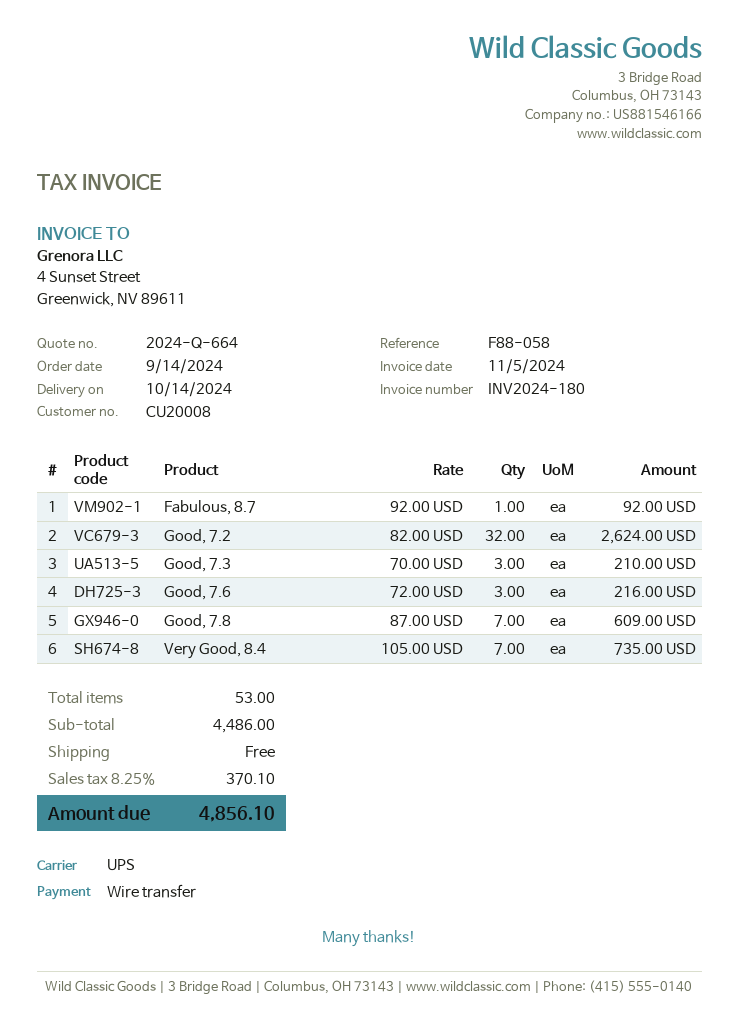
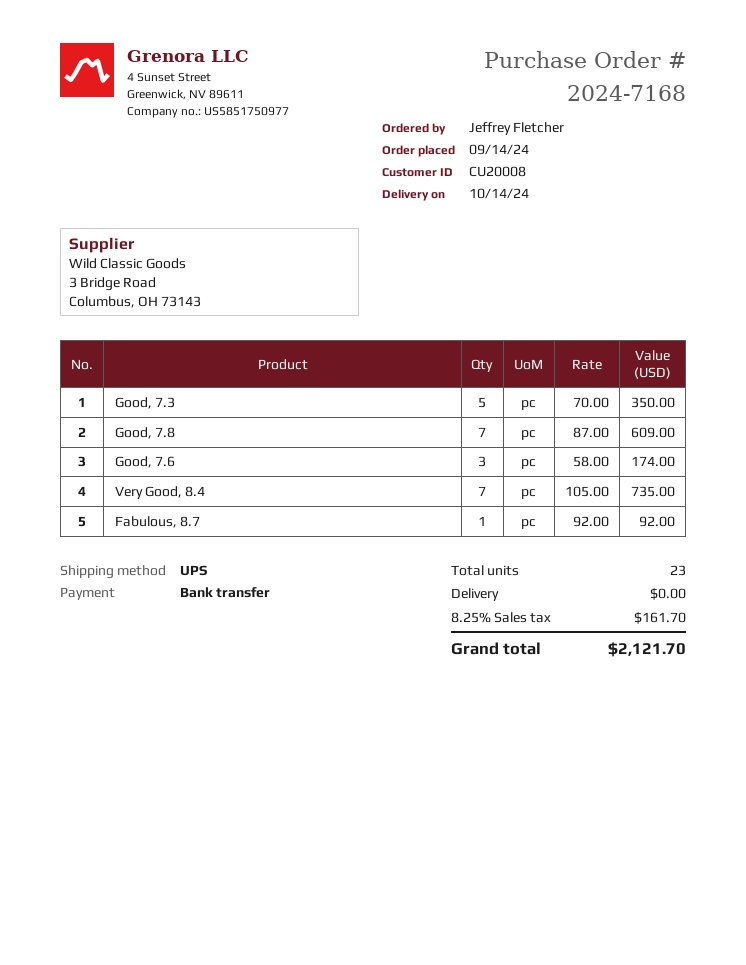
Good, 7.2: 32 x 82.00 = 2624.00 -> none
Good, 7.3: 3 x 70.00 = 210.00 -> 5 x 70.00 = 350.00
Good, 7.6: 3 x 72.00 = 216.00 -> 3 x 58.00 = 174.00
total quantity: 53 -> 23
tax: 8.25% = 370.10 -> 8.25% = 161.70
total: 4856.10 -> 2121.70

